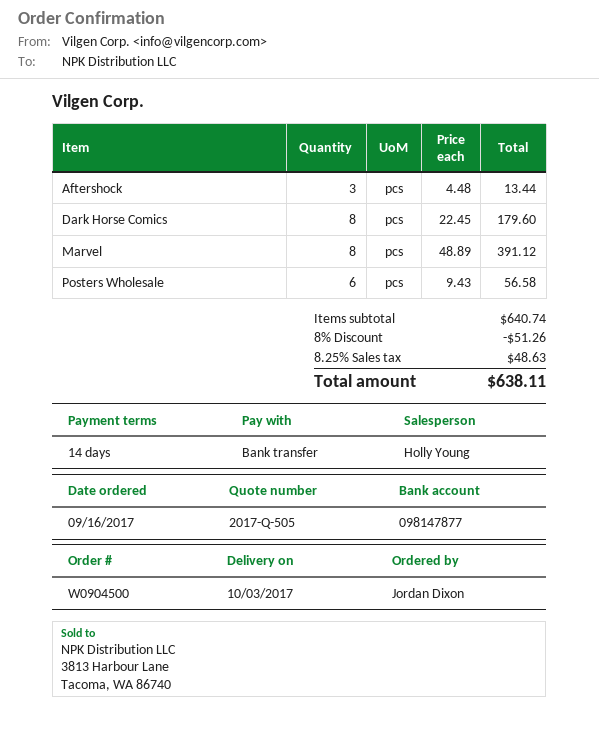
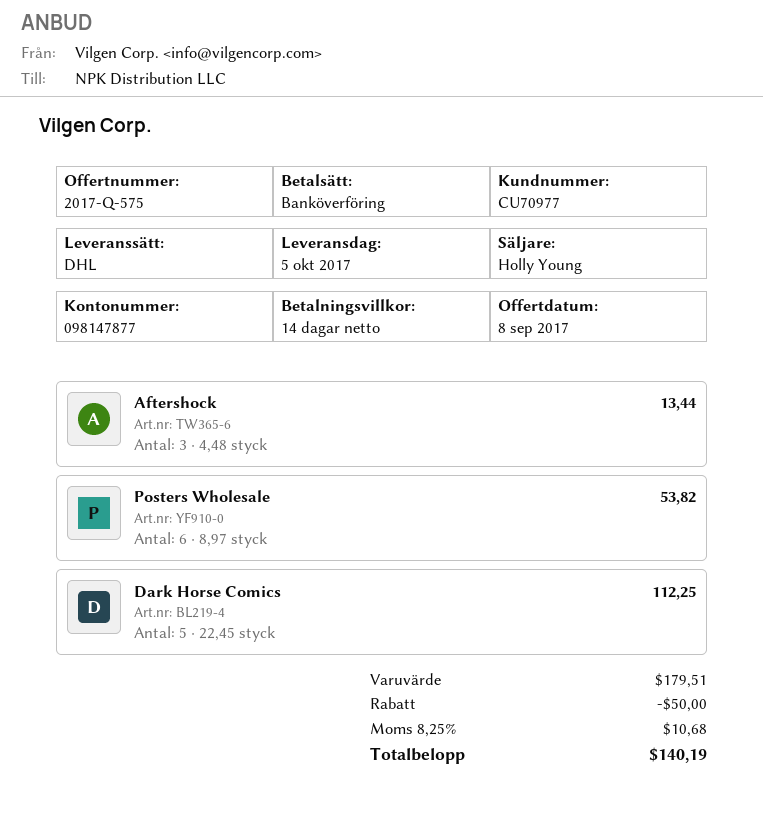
quote number: 2017-Q-505 -> 2017-Q-575
delivery date: 2017-10-03 -> 2017-10-05
Dark Horse Comics: 8 x 22.45 = 179.60 -> 5 x 22.45 = 112.25
Marvel: 8 x 48.89 = 391.12 -> none
Posters Wholesale: 6 x 9.43 = 56.58 -> 6 x 8.97 = 53.82
subtotal: 640.74 -> 179.51
discount: 51.26 -> 50.00
tax: 8.25% = 48.63 -> 8.25% = 10.68
total: 638.11 -> 140.19

